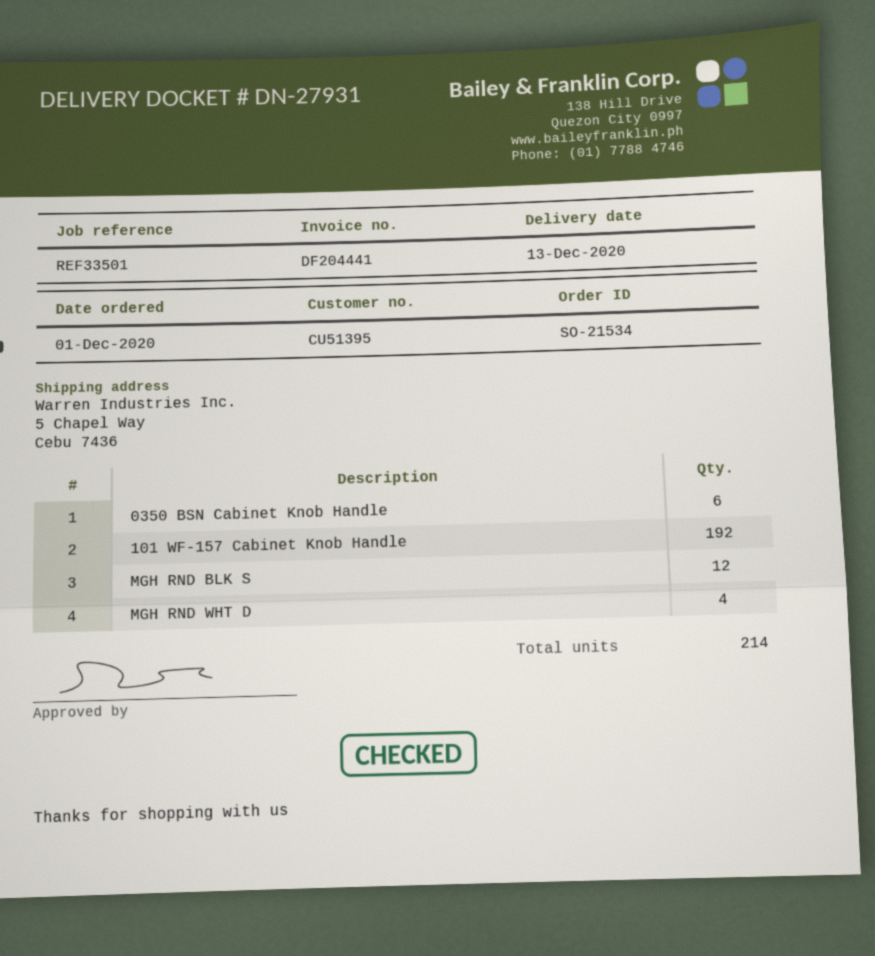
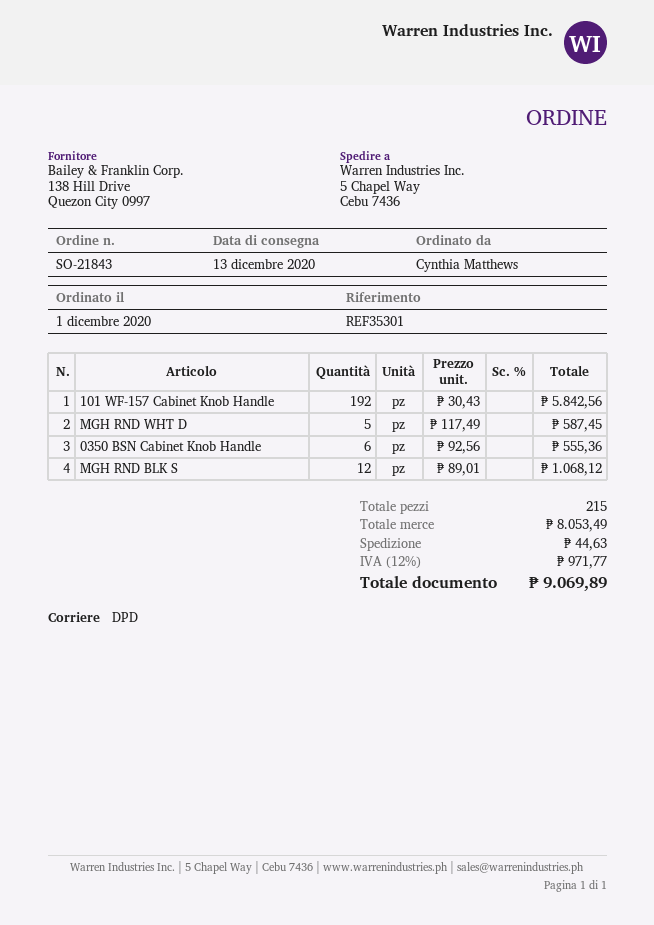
order number: SO-21534 -> SO-21843
reference: REF33501 -> REF35301
MGH RND WHT D: 4 -> 5
total quantity: 214 -> 215

